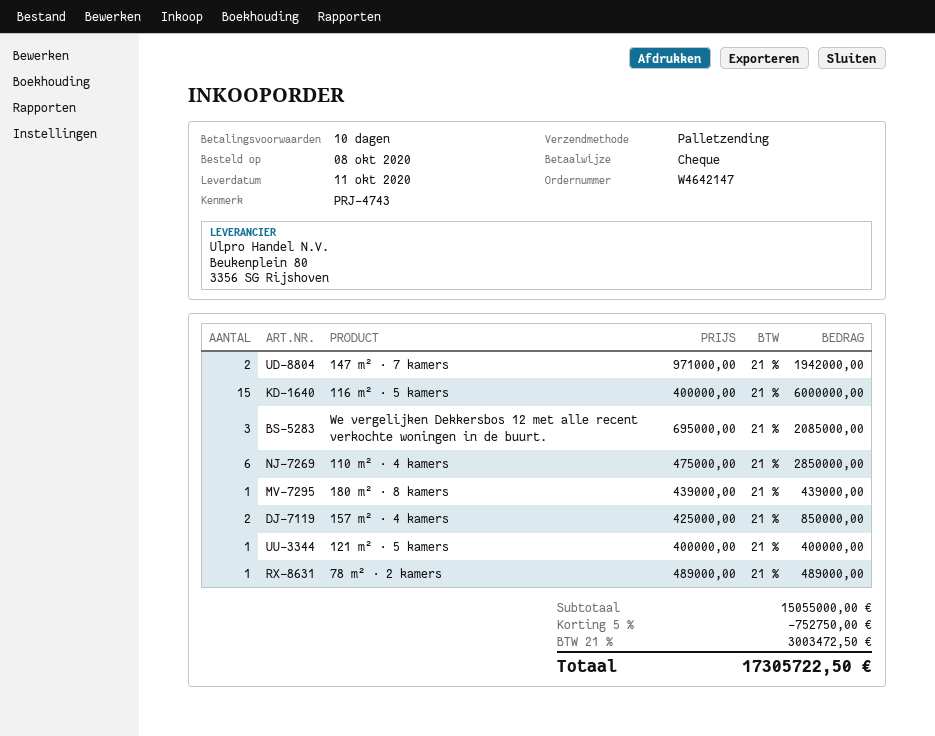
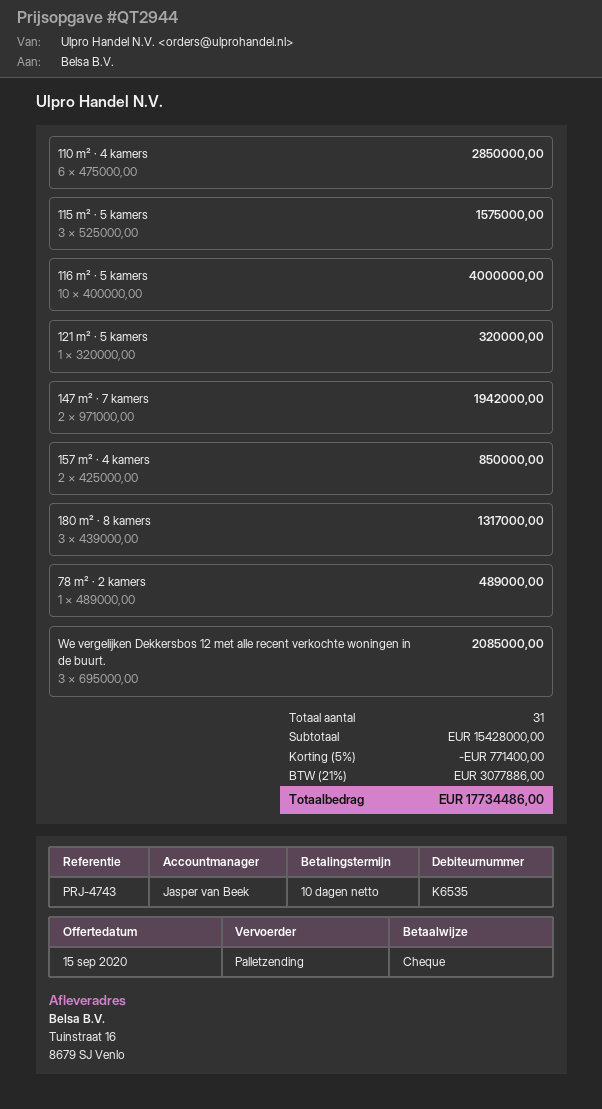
116 m² · 5 kamers: 15 x 400000.00 = 6000000.00 -> 10 x 400000.00 = 4000000.00
180 m² · 8 kamers: 1 x 439000.00 = 439000.00 -> 3 x 439000.00 = 1317000.00
121 m² · 5 kamers: 1 x 400000.00 = 400000.00 -> 1 x 320000.00 = 320000.00
115 m² · 5 kamers: none -> 3 x 525000.00 = 1575000.00
subtotal: 15055000.00 -> 15428000.00
discount: 5% = 752750.00 -> 5% = 771400.00
tax: 21% = 3003472.50 -> 21% = 3077886.00
total: 17305722.50 -> 17734486.00

